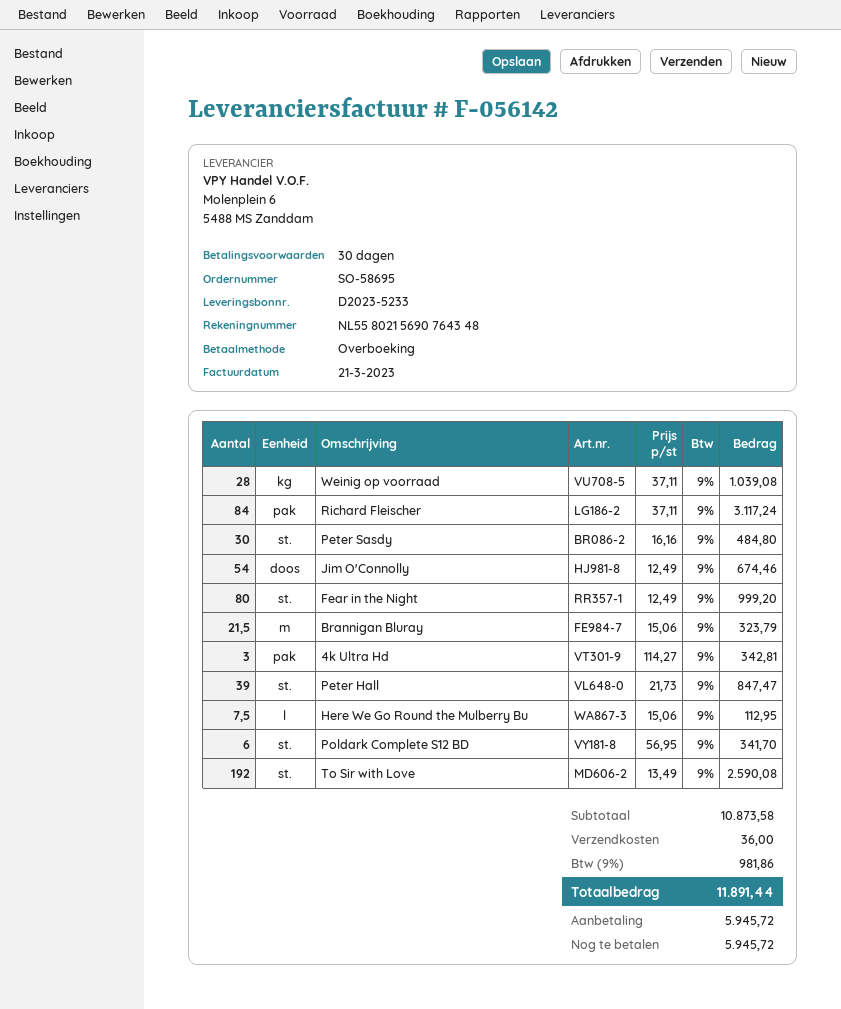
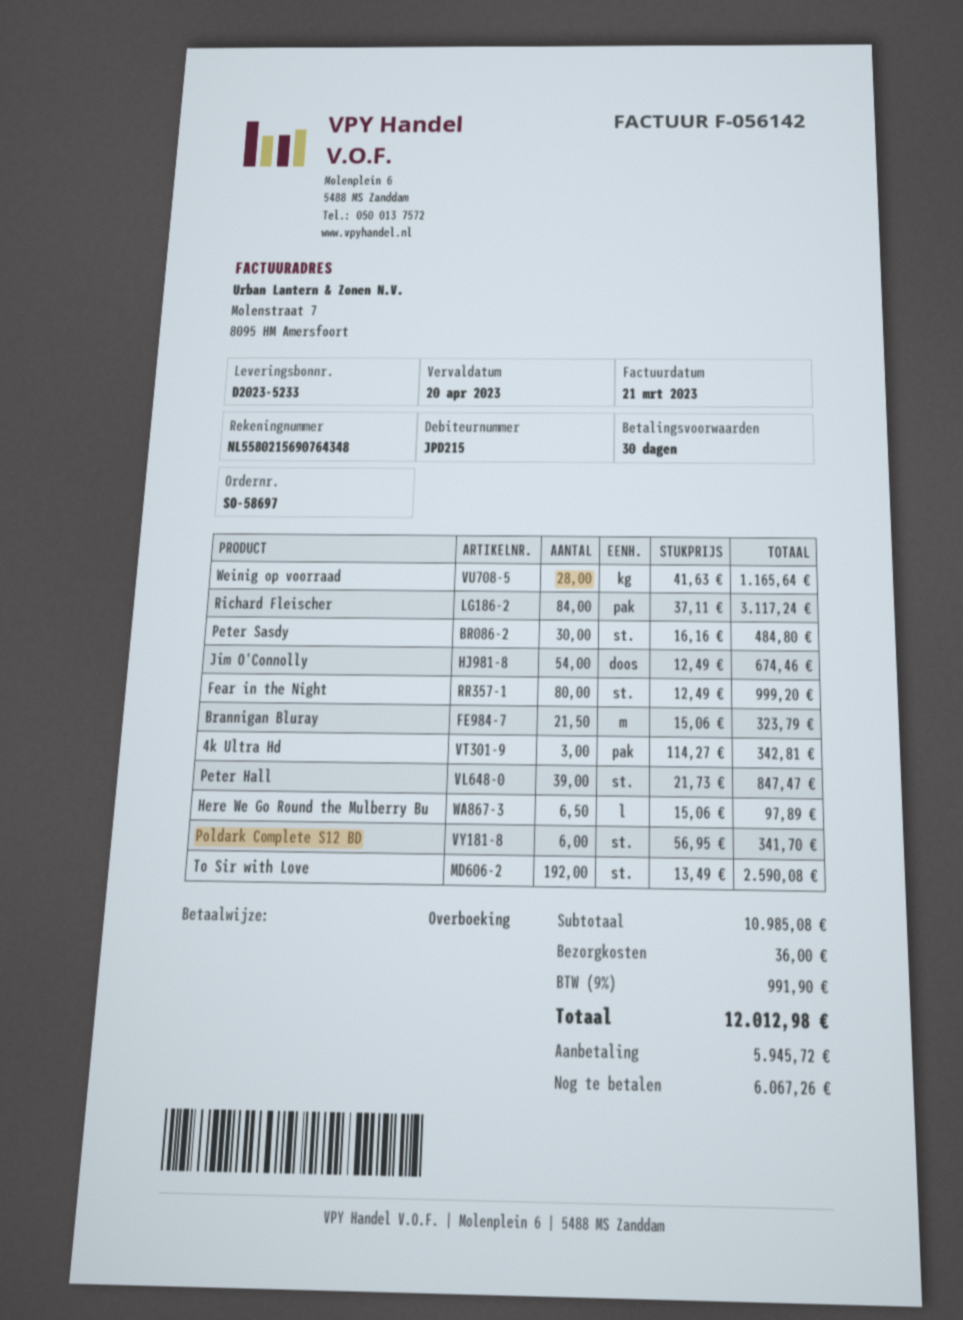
order number: SO-58695 -> SO-58697
Weinig op voorraad: 28 x 37.11 = 1039.08 -> 28 x 41.63 = 1165.64
Here We Go Round the Mulberry Bu: 7.5 x 15.06 = 112.95 -> 6.5 x 15.06 = 97.89
subtotal: 10873.58 -> 10985.08
tax: 9% = 981.86 -> 9% = 991.90
total: 11891.44 -> 12012.98
balance: 5945.72 -> 6067.26

